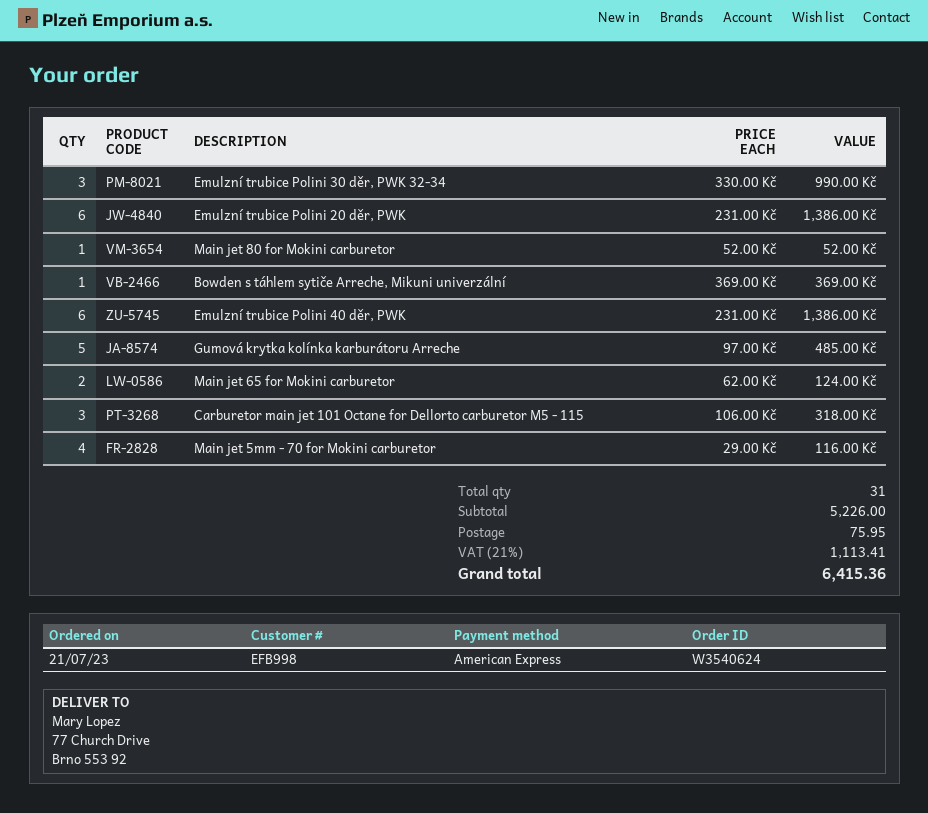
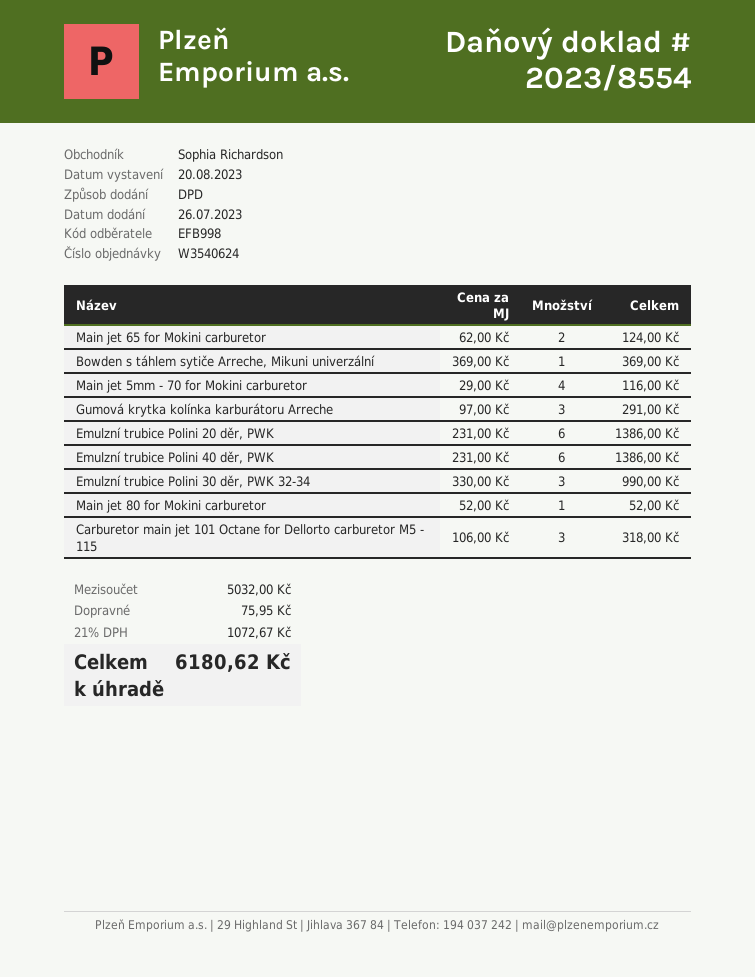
Gumová krytka kolínka karburátoru Arreche: 5 x 97.00 = 485.00 -> 3 x 97.00 = 291.00
subtotal: 5226.00 -> 5032.00
tax: 21% = 1113.41 -> 21% = 1072.67
total: 6415.36 -> 6180.62

